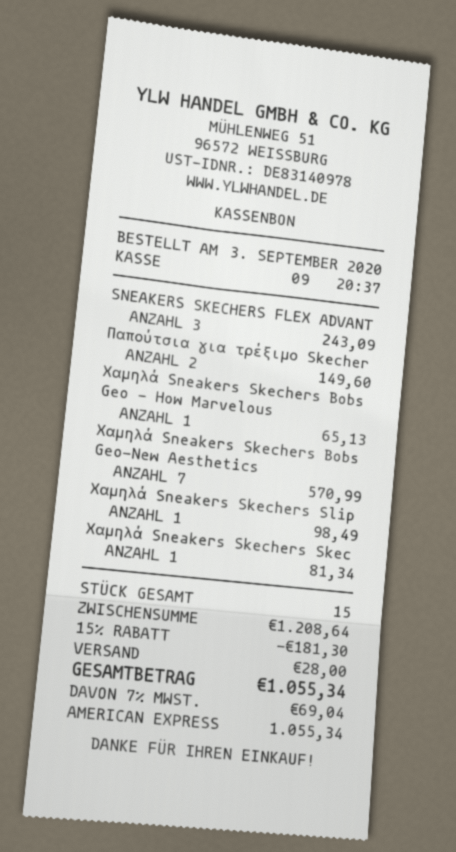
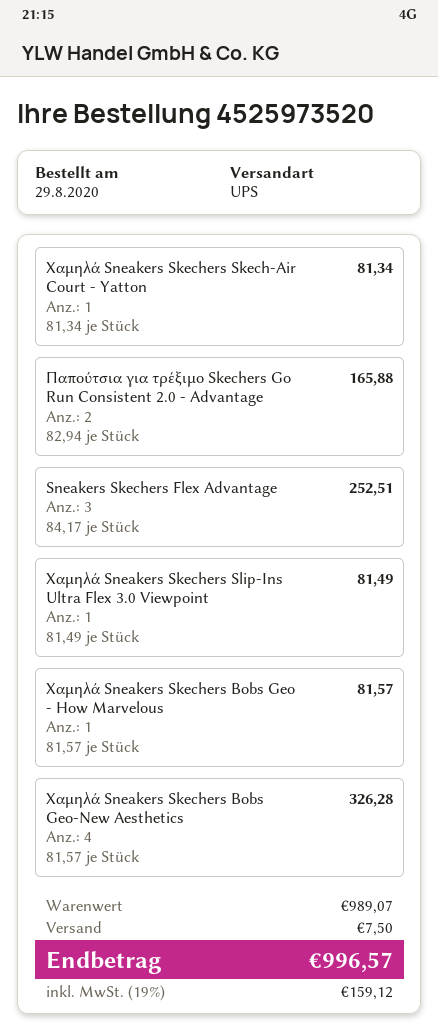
order date: 2020-09-03 -> 2020-08-29
SNEAKERS SKECHERS FLEX ADVANT: 3 for 243.09 -> 3 for 252.51
Παπούτσια για τρέξιμο Skecher: 2 for 149.60 -> 2 for 165.88
Xαμηλά Sneakers Skechers Bobs Geo - How Marvelous: 1 for 65.13 -> 1 for 81.57
Xαμηλά Sneakers Skechers Bobs Geo-New Aesthetics: 7 for 570.99 -> 4 for 326.28
Xαμηλά Sneakers Skechers Slip: 1 for 98.49 -> 1 for 81.49
subtotal: 1208.64 -> 989.07
discount: 15% = 181.30 -> none
shipping: 28.00 -> 7.50
tax: 7% = 69.04 -> 19% = 159.12
total: 1055.34 -> 996.57

